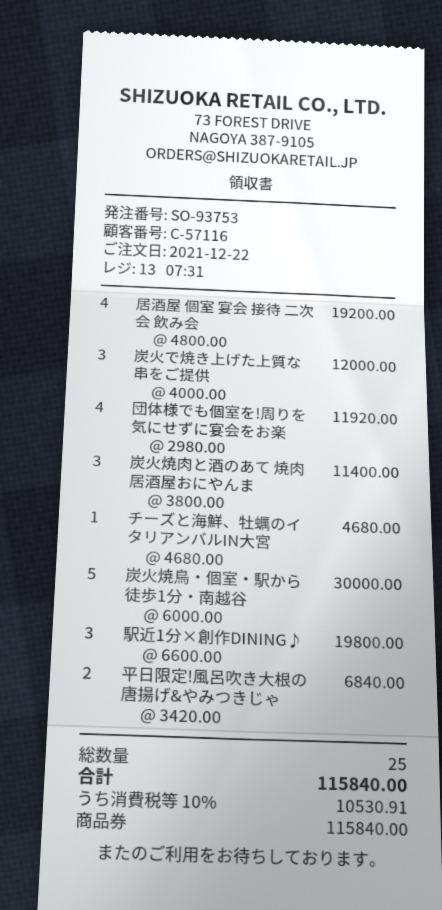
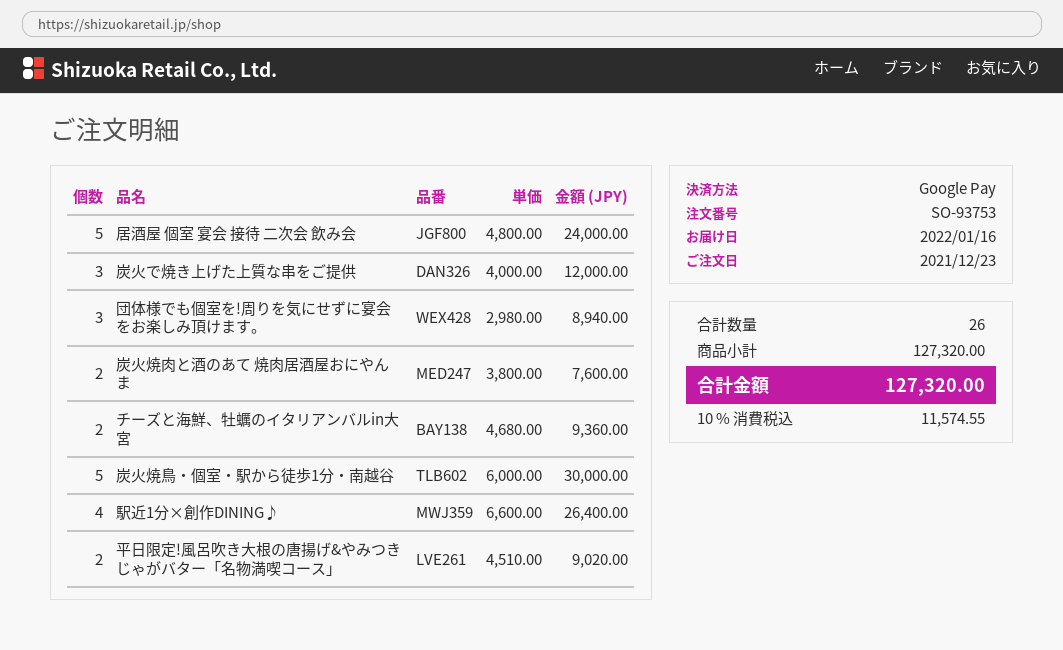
order date: 2021-12-22 -> 2021-12-23
payment method: gift card -> Google Pay
居酒屋 個室 宴会 接待 二次会 飲み会: 4 x 4800.00 = 19200.00 -> 5 x 4800.00 = 24000.00
団体様でも個室を!周りを気にせずに宴会をお楽: 4 x 2980.00 = 11920.00 -> 3 x 2980.00 = 8940.00
炭火焼肉と酒のあて 焼肉居酒屋おにやんま: 3 x 3800.00 = 11400.00 -> 2 x 3800.00 = 7600.00
チーズと海鮮、牡蠣のイタリアンバルIN大宮: 1 x 4680.00 = 4680.00 -> 2 x 4680.00 = 9360.00
駅近1分×創作DINING♪: 3 x 6600.00 = 19800.00 -> 4 x 6600.00 = 26400.00
平日限定!風呂吹き大根の唐揚げ&やみつきじゃ: 2 x 3420.00 = 6840.00 -> 2 x 4510.00 = 9020.00
total quantity: 25 -> 26
tax: 10% = 10530.91 -> 10% = 11574.55
total: 115840.00 -> 127320.00

